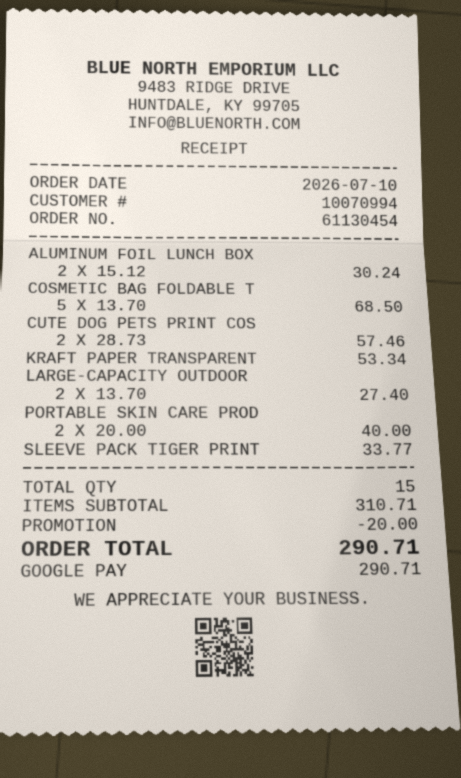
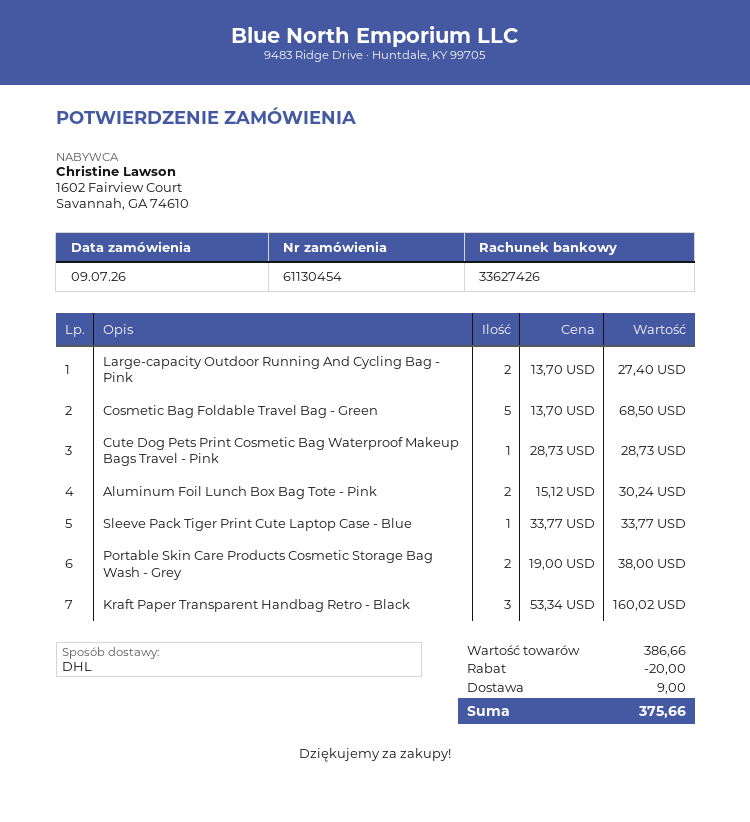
order date: 2026-07-10 -> 2026-07-09
CUTE DOG PETS PRINT COS: 2 x 28.73 = 57.46 -> 1 x 28.73 = 28.73
KRAFT PAPER TRANSPARENT: 1 x 53.34 = 53.34 -> 3 x 53.34 = 160.02
PORTABLE SKIN CARE PROD: 2 x 20.00 = 40.00 -> 2 x 19.00 = 38.00
subtotal: 310.71 -> 386.66
shipping: none -> 9.00
total: 290.71 -> 375.66

